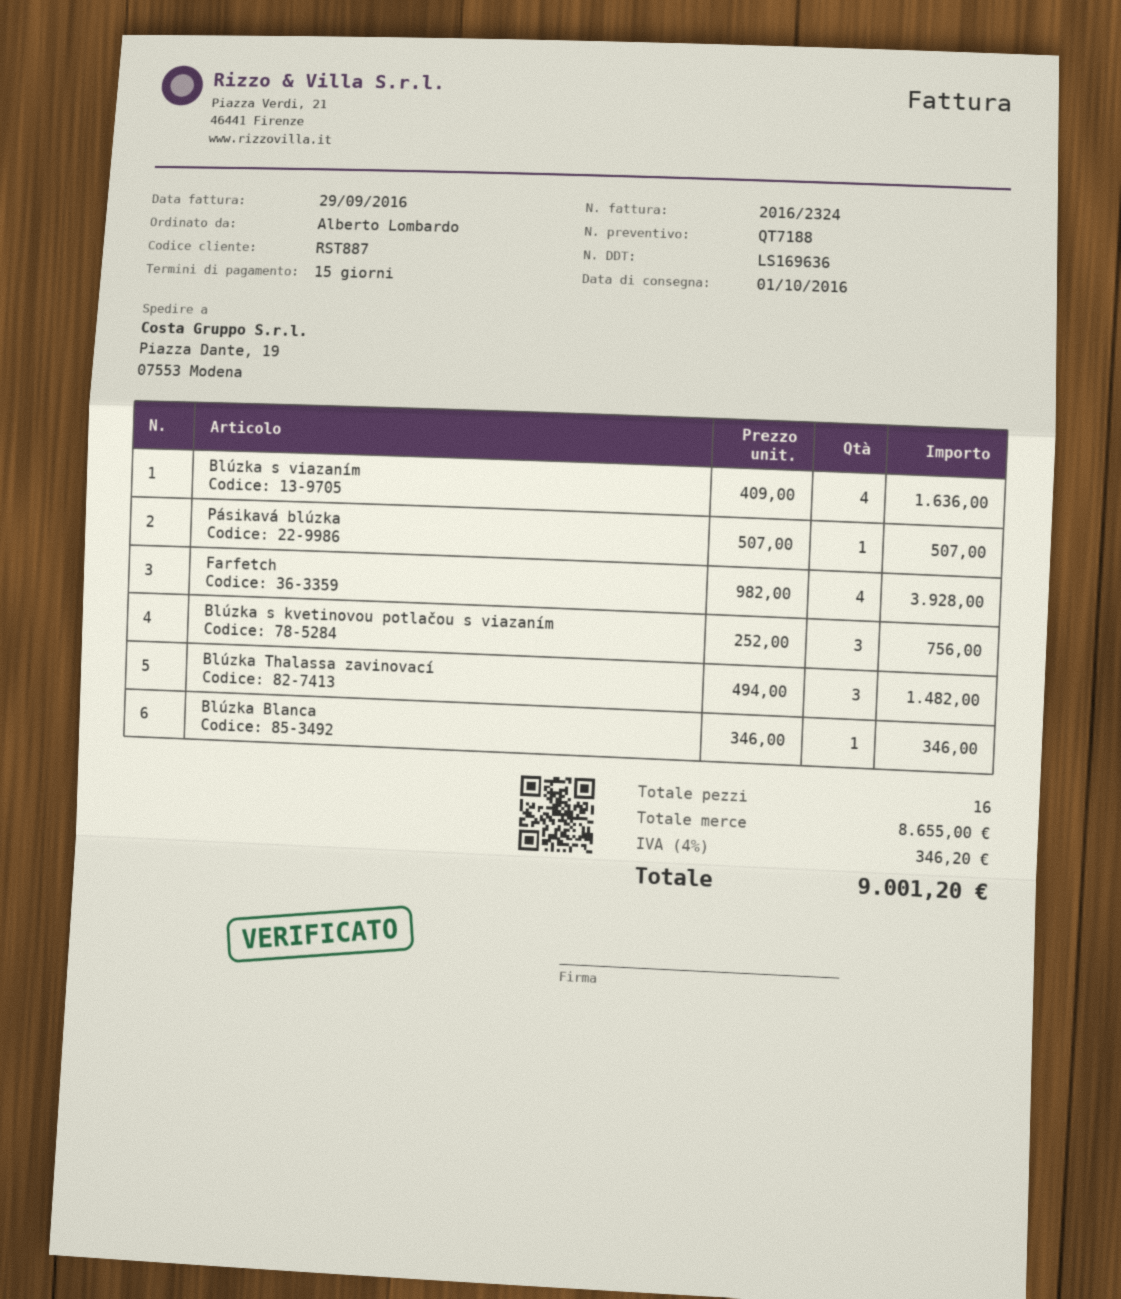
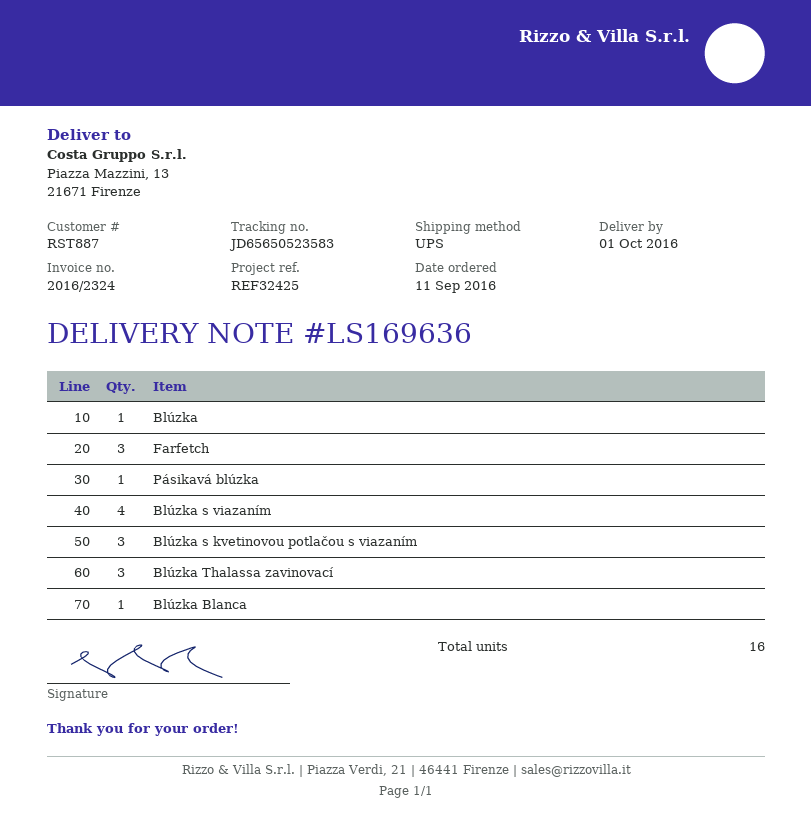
ship to: Piazza Dante, 19, 07553 Modena -> Piazza Mazzini, 13, 21671 Firenze
Farfetch: 4 -> 3
Blúzka: none -> 1

